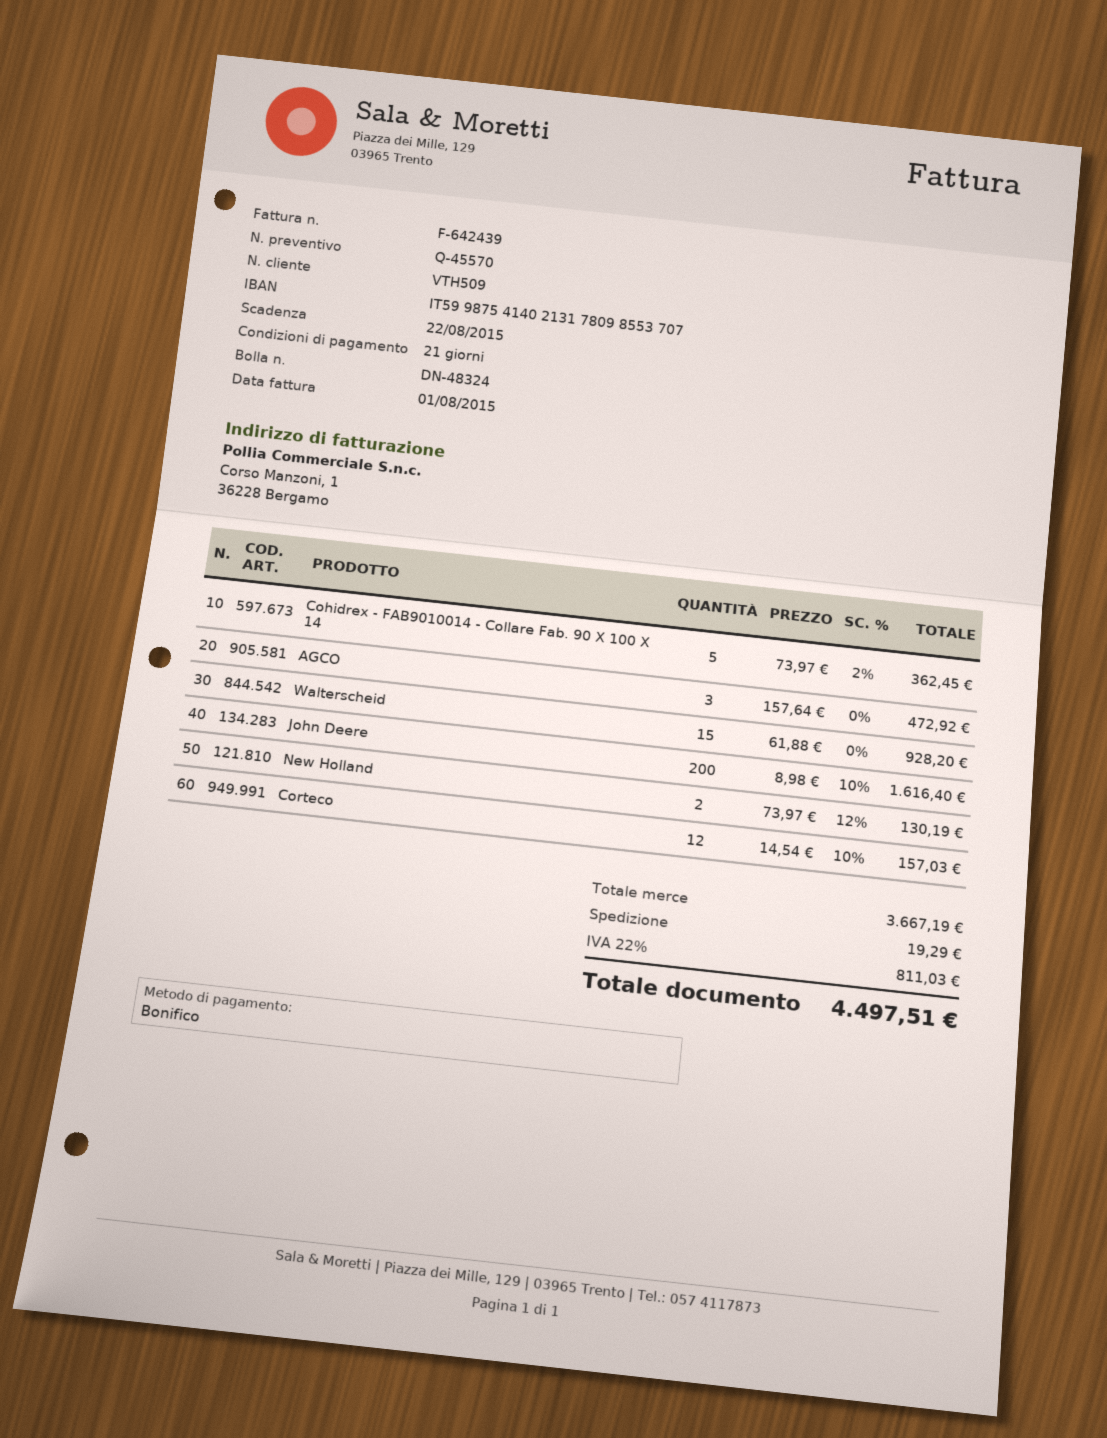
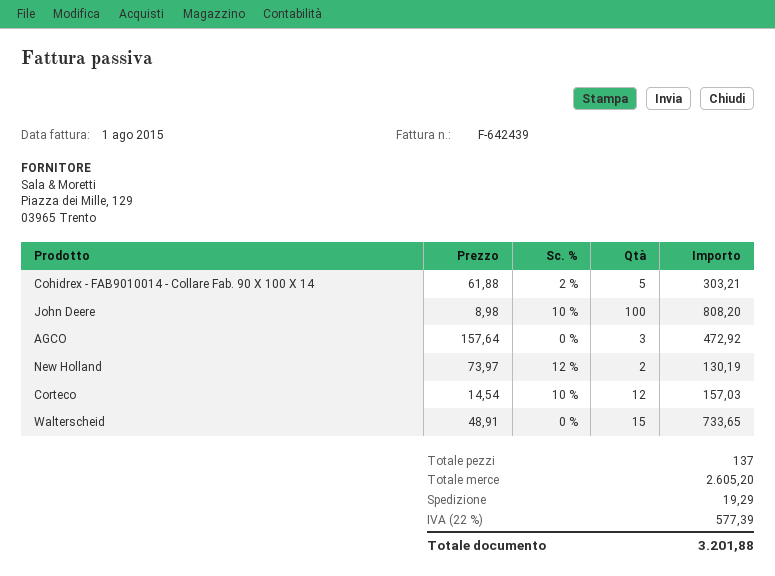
Cohidrex - FAB9010014 - Collare Fab. 90 X 100 X 14: 5 x 73.97 - 2% = 362.45 -> 5 x 61.88 - 2% = 303.21
Walterscheid: 15 x 61.88 = 928.20 -> 15 x 48.91 = 733.65
John Deere: 200 x 8.98 - 10% = 1616.40 -> 100 x 8.98 - 10% = 808.20
subtotal: 3667.19 -> 2605.20
tax: 22% = 811.03 -> 22% = 577.39
total: 4497.51 -> 3201.88

